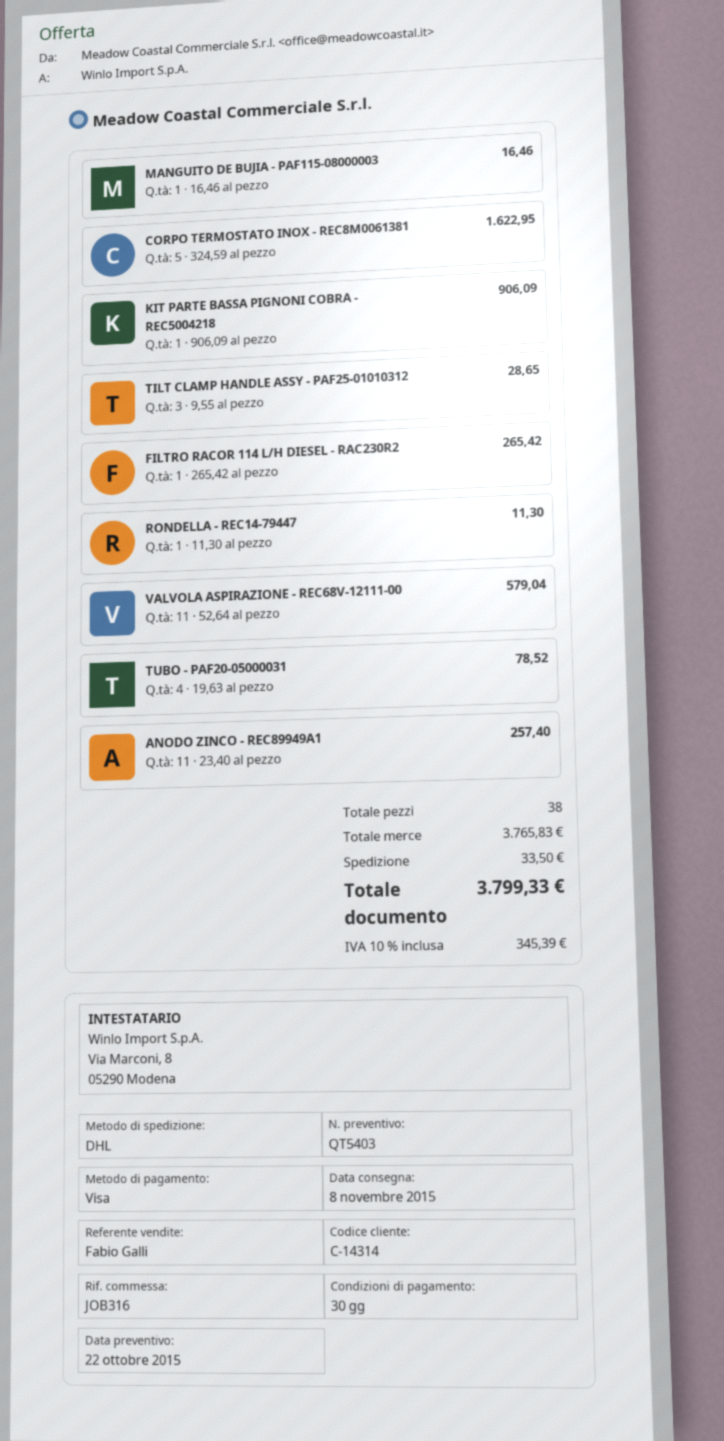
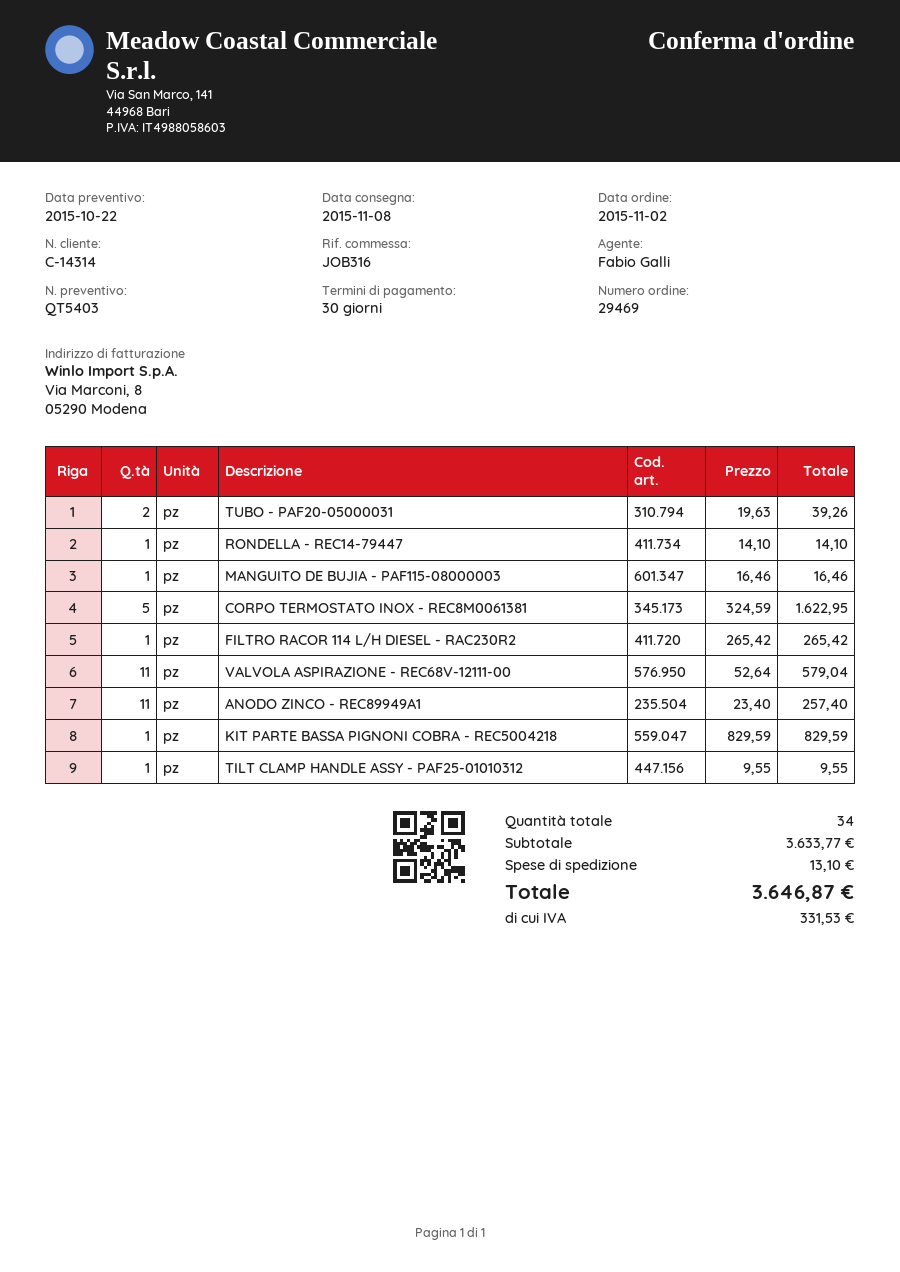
KIT PARTE BASSA PIGNONI COBRA - REC5004218: 1 x 906.09 = 906.09 -> 1 x 829.59 = 829.59
TILT CLAMP HANDLE ASSY - PAF25-01010312: 3 x 9.55 = 28.65 -> 1 x 9.55 = 9.55
RONDELLA - REC14-79447: 1 x 11.30 = 11.30 -> 1 x 14.10 = 14.10
TUBO - PAF20-05000031: 4 x 19.63 = 78.52 -> 2 x 19.63 = 39.26
total quantity: 38 -> 34
subtotal: 3765.83 -> 3633.77
shipping: 33.50 -> 13.10
tax: 345.39 -> 331.53
total: 3799.33 -> 3646.87

